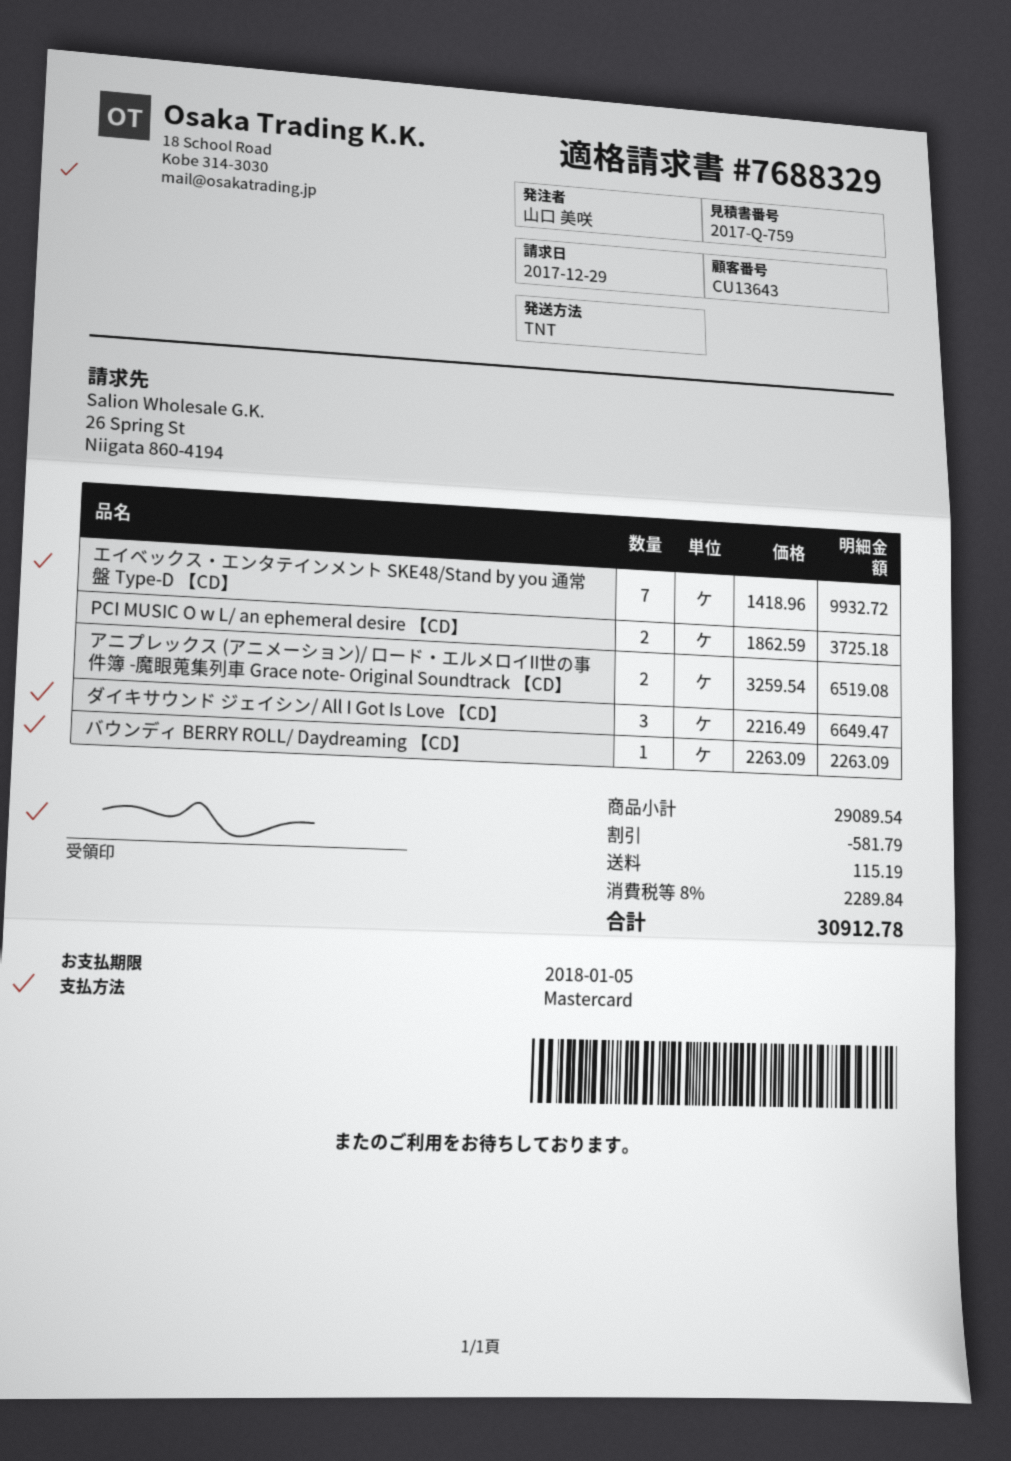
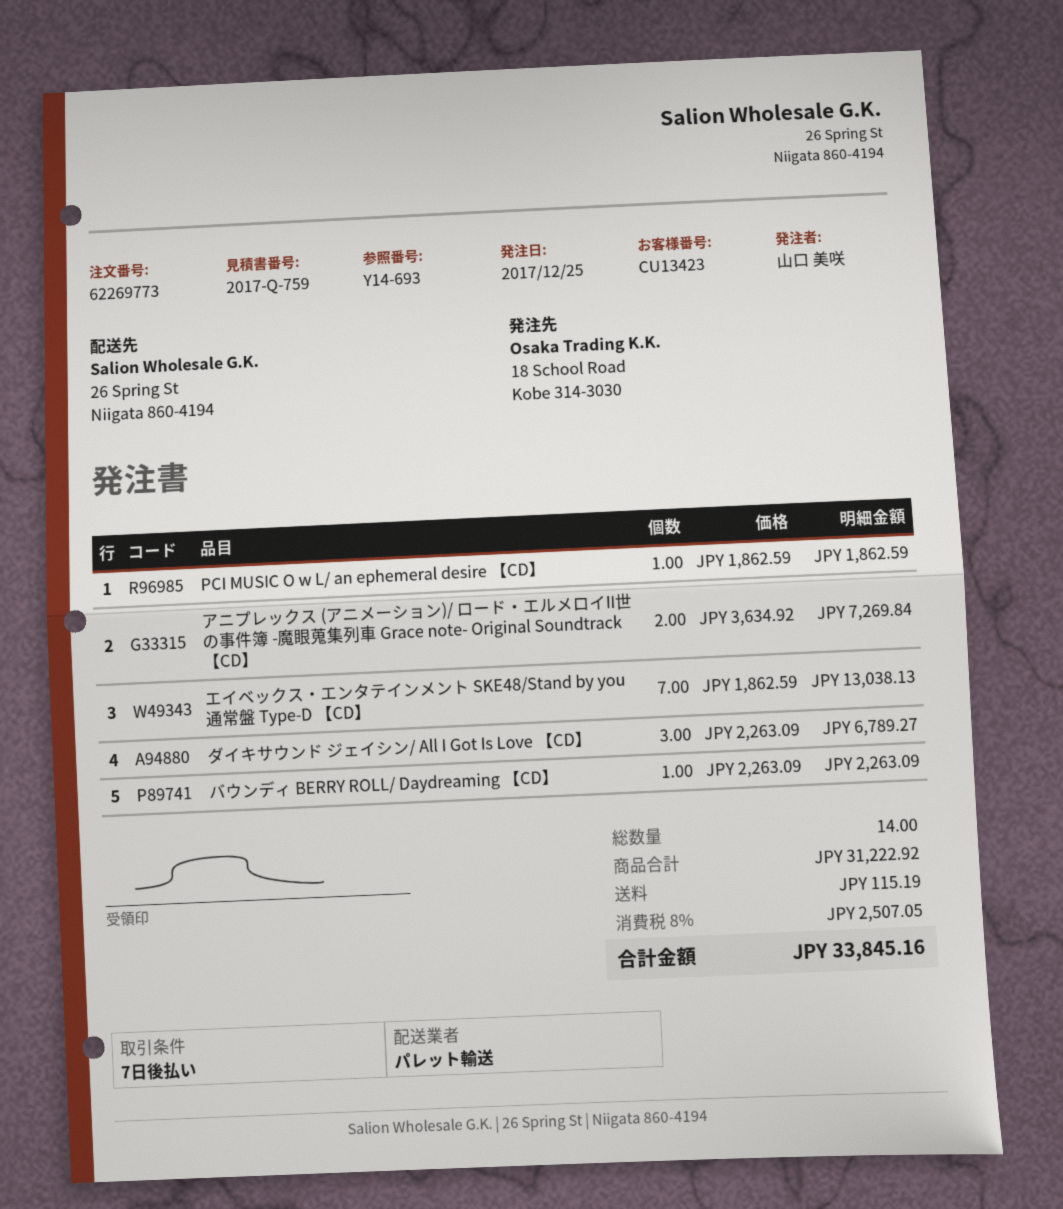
customer number: CU13643 -> CU13423
shipping method: TNT -> pallet freight
エイベックス・エンタテインメント SKE48/Stand by you 通常盤 Type-D 【CD】: 7 x 1418.96 = 9932.72 -> 7 x 1862.59 = 13038.13
PCI MUSIC O w L/ an ephemeral desire 【CD】: 2 x 1862.59 = 3725.18 -> 1 x 1862.59 = 1862.59
アニプレックス (アニメーション)/ ロード・エルメロイII世の事件簿 -魔眼蒐集列車 Grace note- Original Soundtrack 【CD】: 2 x 3259.54 = 6519.08 -> 2 x 3634.92 = 7269.84
ダイキサウンド ジェイシン/ All I Got Is Love 【CD】: 3 x 2216.49 = 6649.47 -> 3 x 2263.09 = 6789.27
subtotal: 29089.54 -> 31222.92
discount: 581.79 -> none
tax: 8% = 2289.84 -> 8% = 2507.05
total: 30912.78 -> 33845.16

